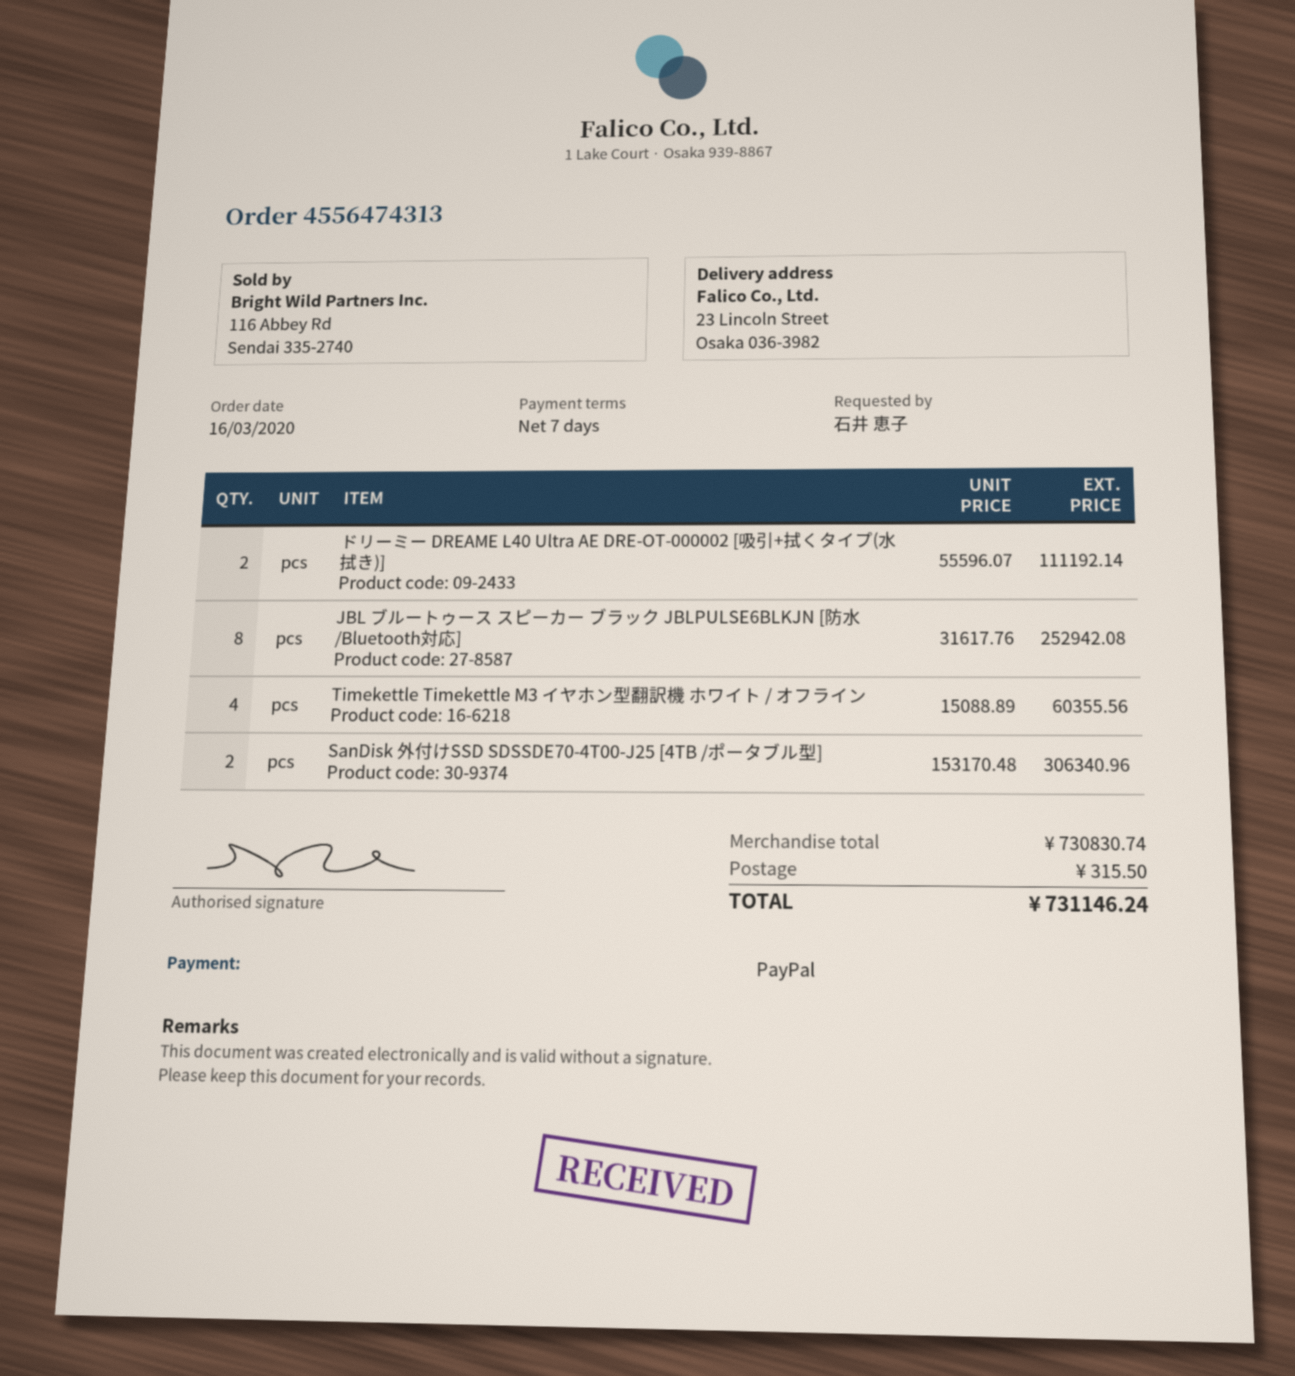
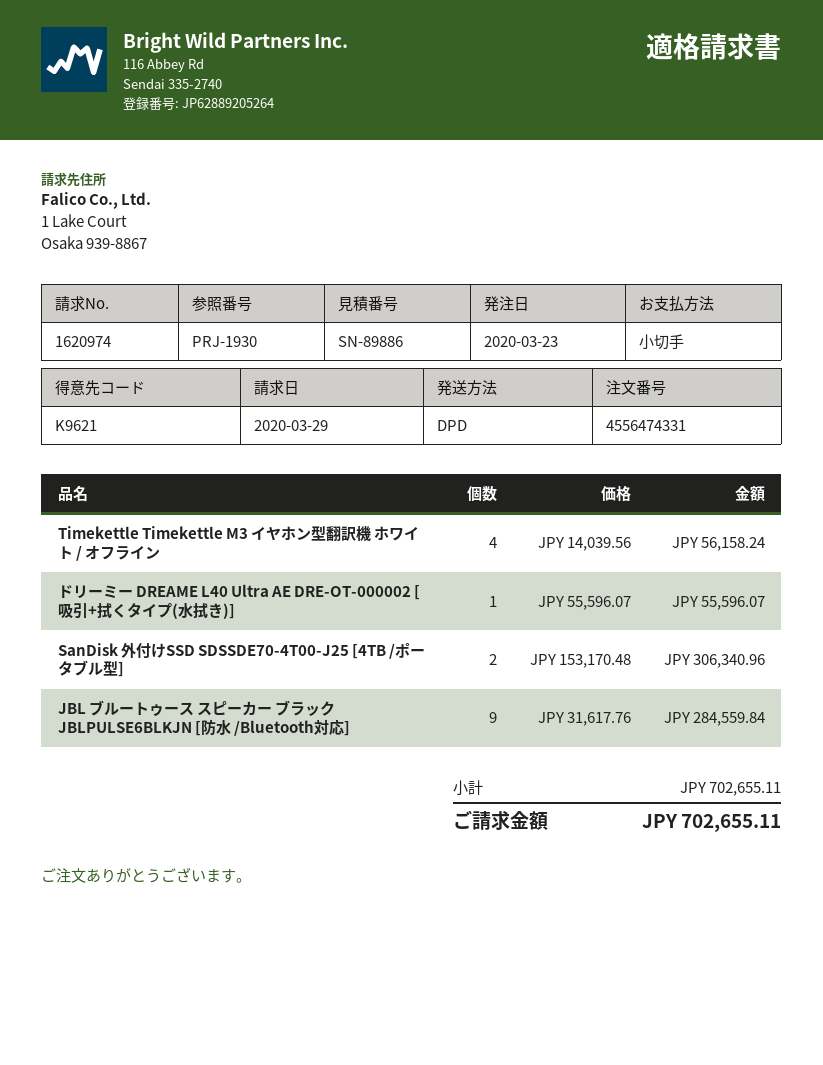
order number: 4556474313 -> 4556474331
order date: 2020-03-16 -> 2020-03-23
payment method: PayPal -> cheque
ドリーミー DREAME L40 Ultra AE DRE-OT-000002 [吸引+拭くタイプ(水拭き)]: 2 x 55596.07 = 111192.14 -> 1 x 55596.07 = 55596.07
JBL ブルートゥース スピーカー ブラック JBLPULSE6BLKJN [防水 /Bluetooth対応]: 8 x 31617.76 = 252942.08 -> 9 x 31617.76 = 284559.84
Timekettle Timekettle M3 イヤホン型翻訳機 ホワイト / オフライン: 4 x 15088.89 = 60355.56 -> 4 x 14039.56 = 56158.24
subtotal: 730830.74 -> 702655.11
shipping: 315.50 -> none
total: 731146.24 -> 702655.11

